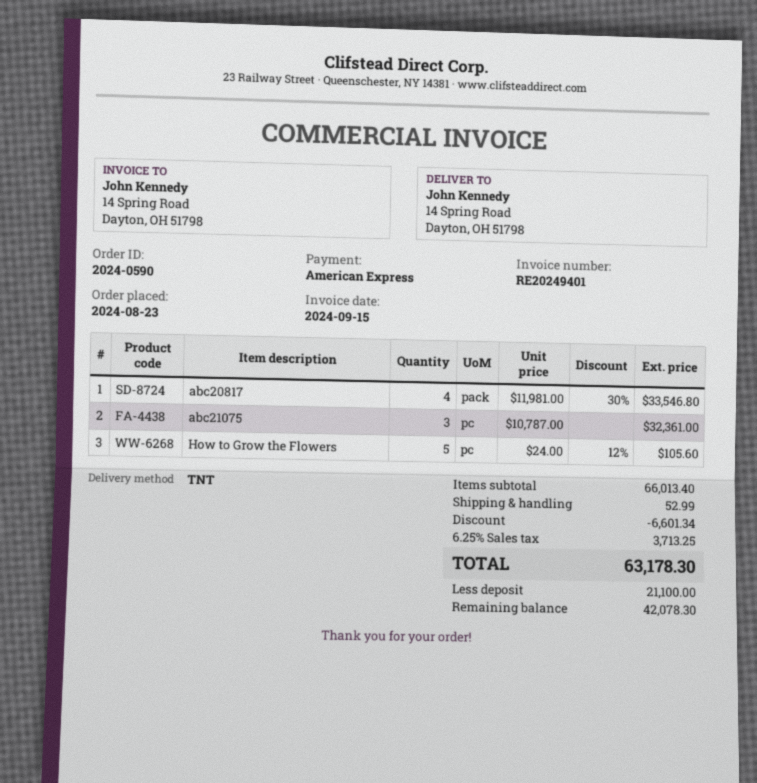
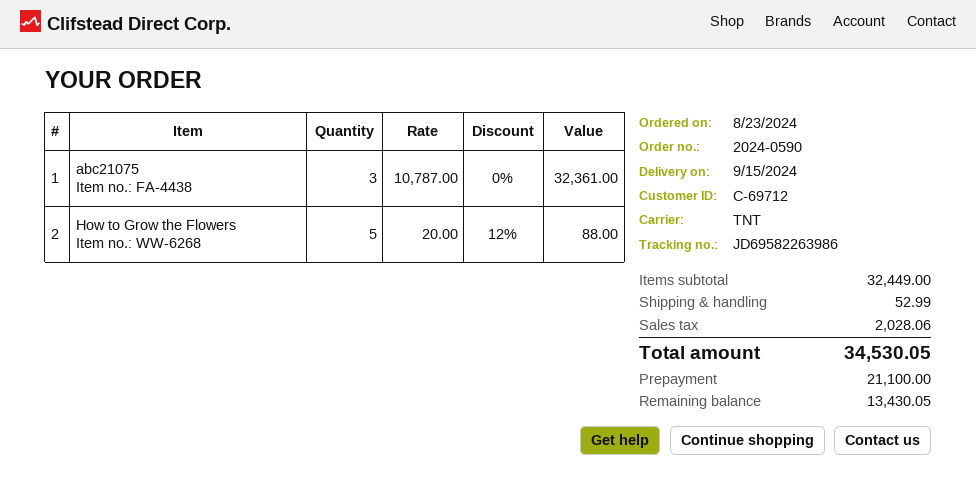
abc20817: 4 x 11981.00 - 30% = 33546.80 -> none
How to Grow the Flowers: 5 x 24.00 - 12% = 105.60 -> 5 x 20.00 - 12% = 88.00
subtotal: 66013.40 -> 32449.00
discount: 6601.34 -> none
tax: 3713.25 -> 2028.06
total: 63178.30 -> 34530.05
balance: 42078.30 -> 13430.05

